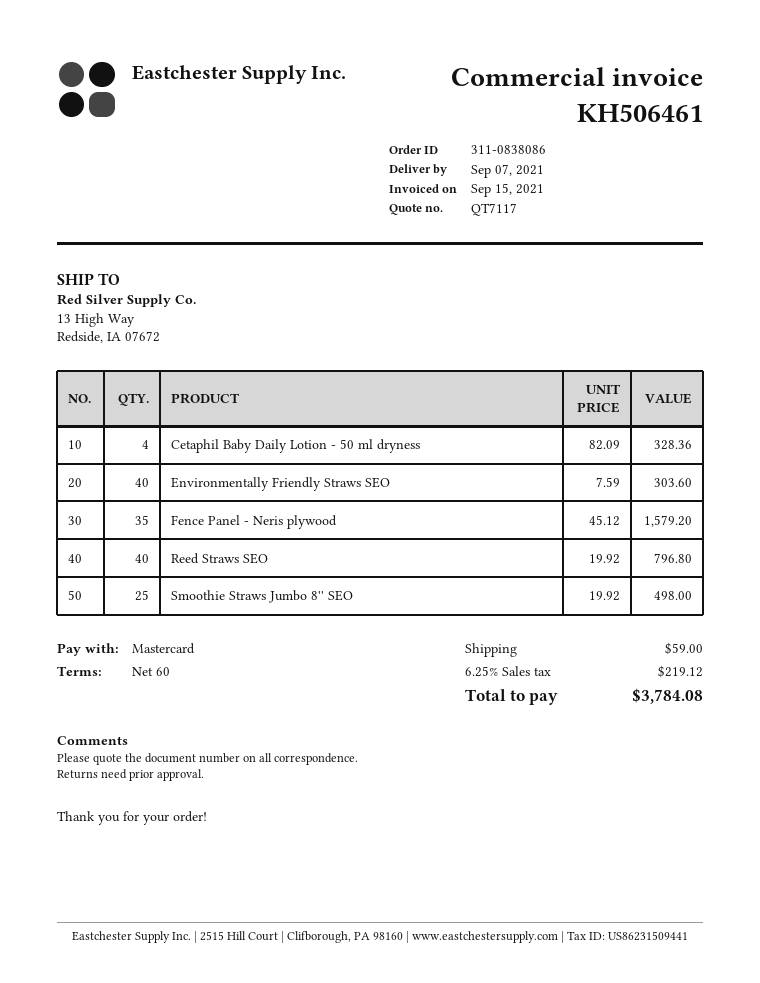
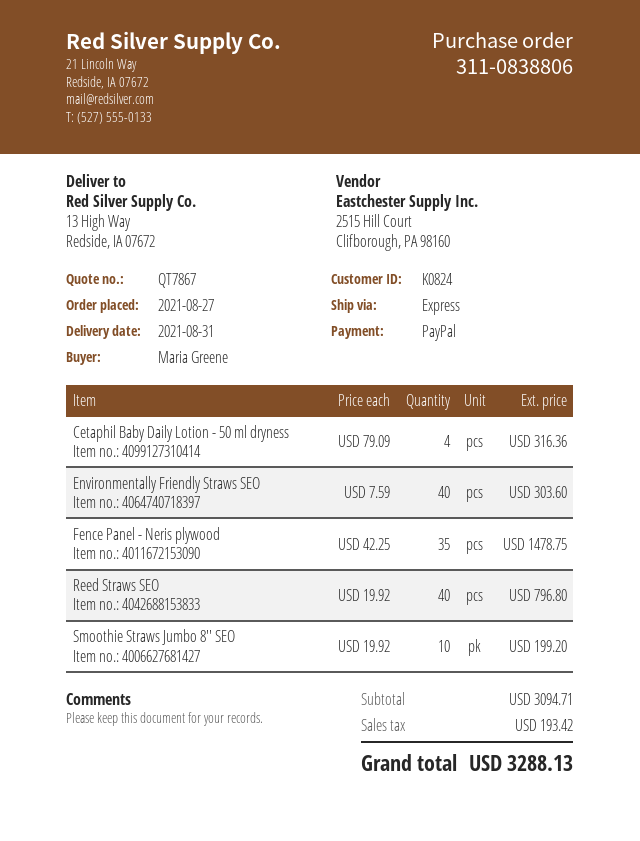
quote number: QT7117 -> QT7867
order number: 311-0838086 -> 311-0838806
delivery date: 2021-09-07 -> 2021-08-31
payment method: Mastercard -> PayPal
Cetaphil Baby Daily Lotion - 50 ml dryness: 4 x 82.09 = 328.36 -> 4 x 79.09 = 316.36
Fence Panel - Neris plywood: 35 x 45.12 = 1579.20 -> 35 x 42.25 = 1478.75
Smoothie Straws Jumbo 8'' SEO: 25 x 19.92 = 498.00 -> 10 x 19.92 = 199.20
shipping: 59.00 -> none
tax: 219.12 -> 193.42
total: 3784.08 -> 3288.13

